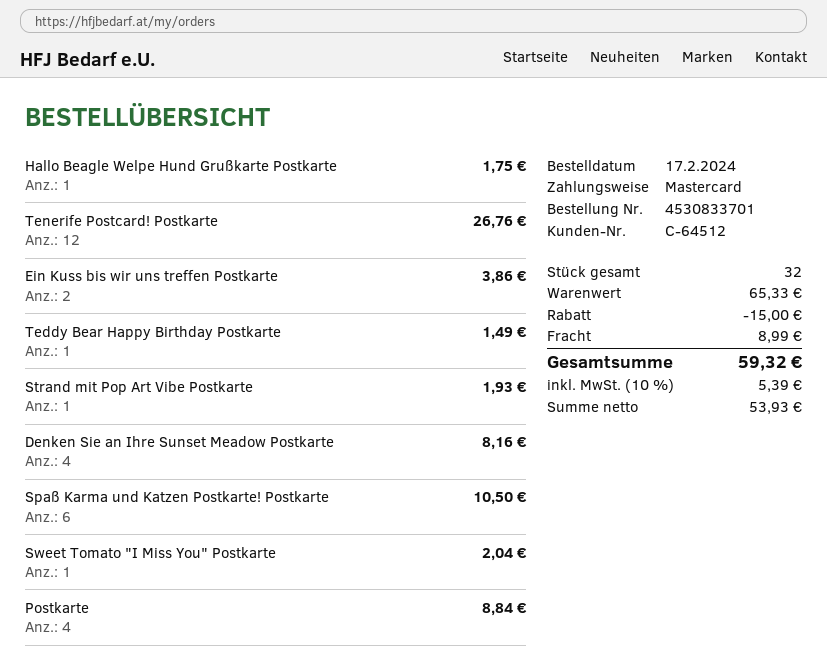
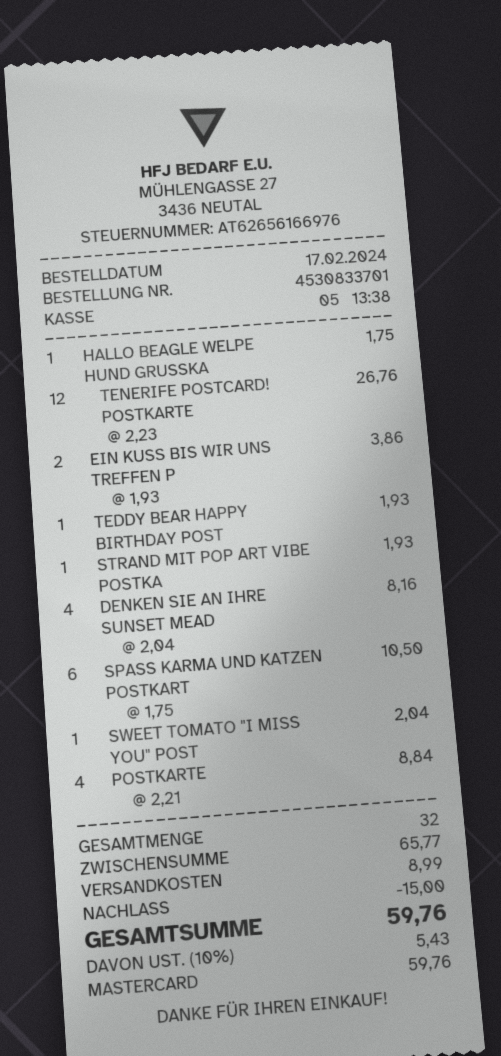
Teddy Bear Happy Birthday Postkarte: 1 for 1.49 -> 1 for 1.93
subtotal: 65.33 -> 65.77
tax: 10% = 5.39 -> 10% = 5.43
total: 59.32 -> 59.76

